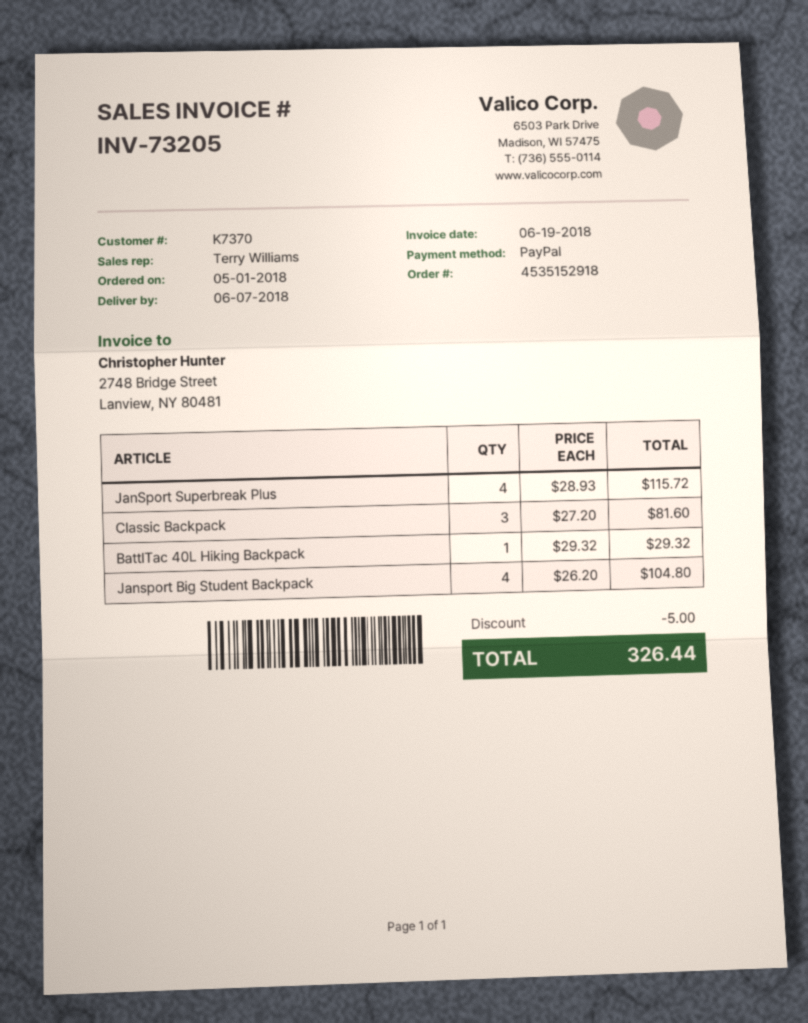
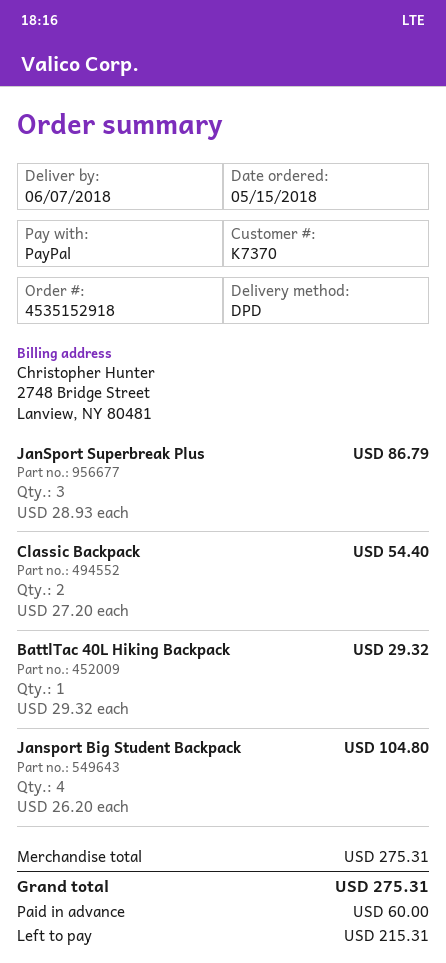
order date: 2018-05-01 -> 2018-05-15
JanSport Superbreak Plus: 4 x 28.93 = 115.72 -> 3 x 28.93 = 86.79
Classic Backpack: 3 x 27.20 = 81.60 -> 2 x 27.20 = 54.40
discount: 5.00 -> none
total: 326.44 -> 275.31

